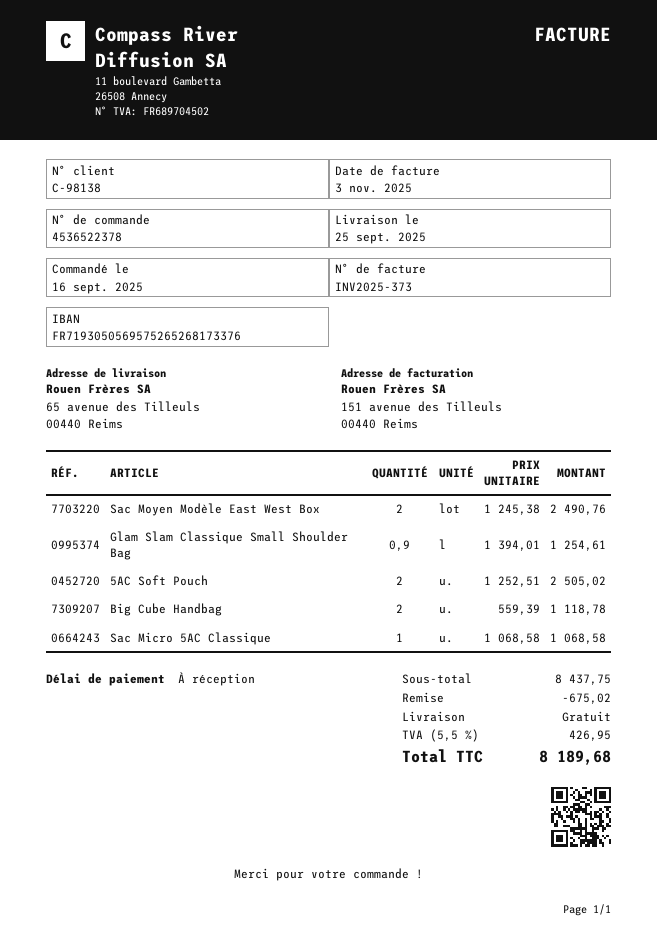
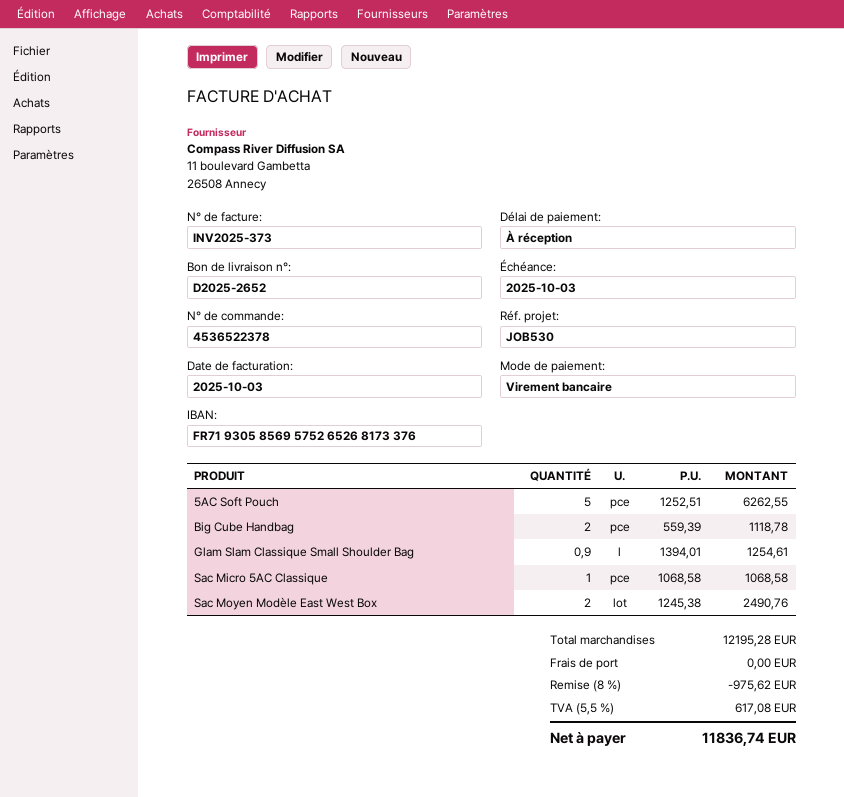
invoice date: 2025-11-03 -> 2025-10-03
bank account: FR7193050569575265268173376 -> FR7193058569575265268173376
5AC Soft Pouch: 2 x 1252.51 = 2505.02 -> 5 x 1252.51 = 6262.55
subtotal: 8437.75 -> 12195.28
discount: 675.02 -> 975.62
tax: 5.5% = 426.95 -> 5.5% = 617.08
total: 8189.68 -> 11836.74

